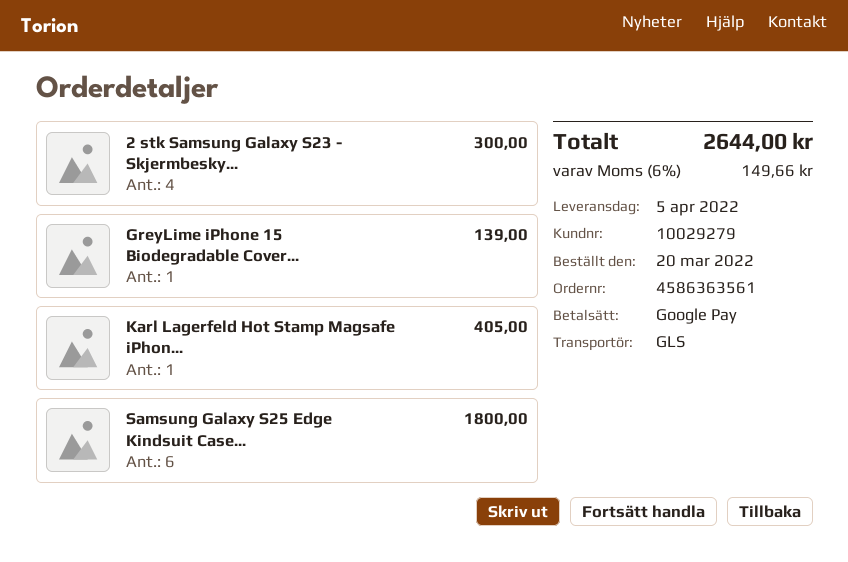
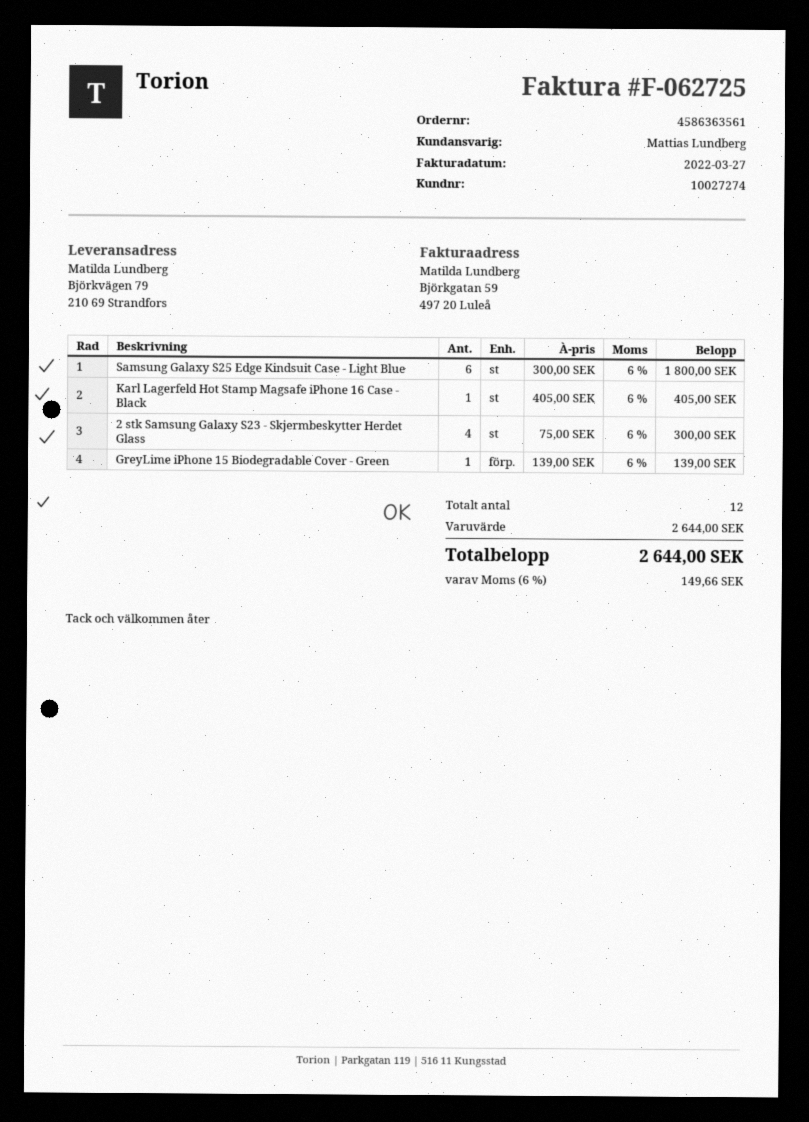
customer number: 10029279 -> 10027274

